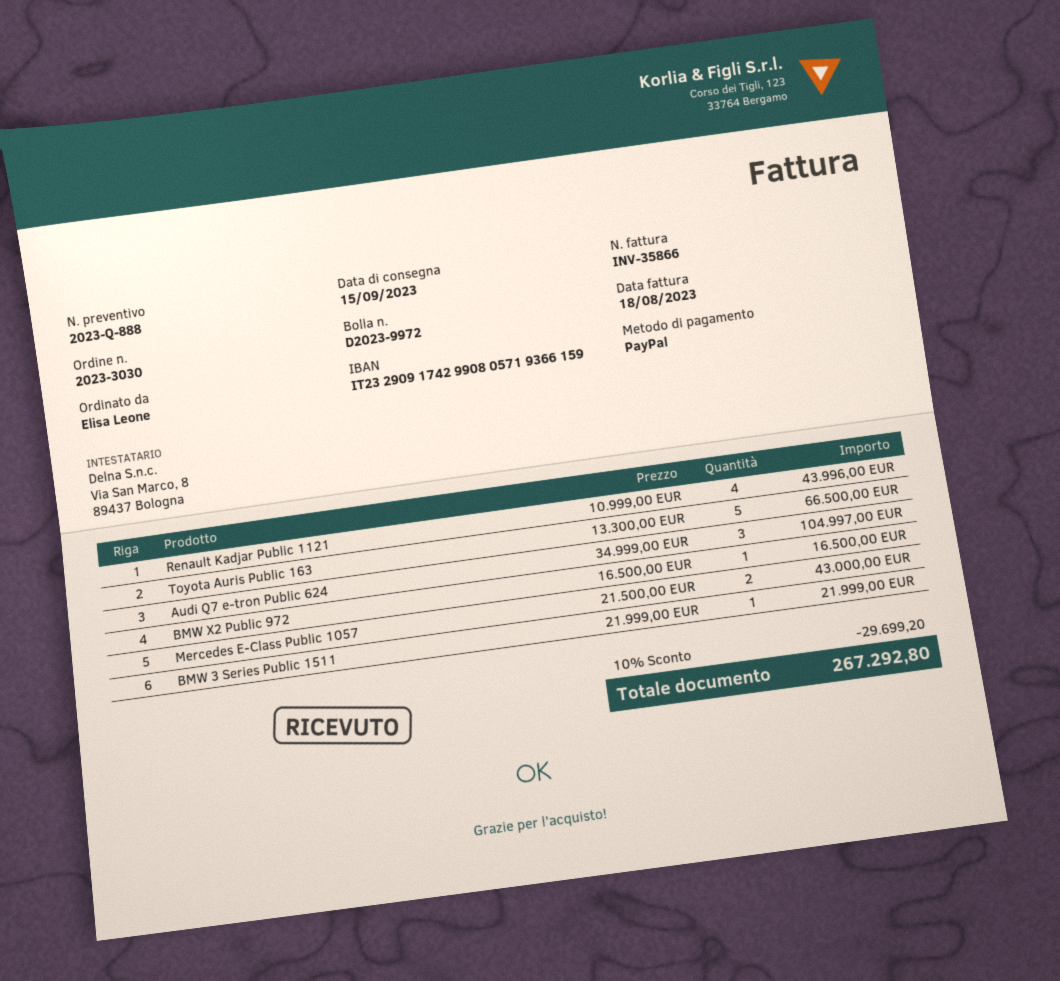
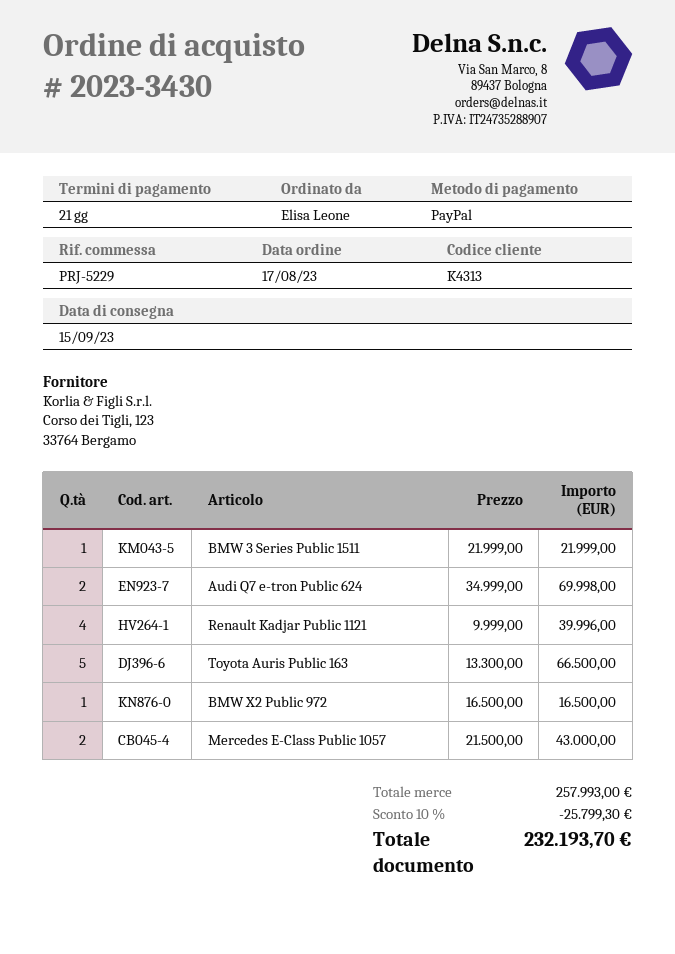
order number: 2023-3030 -> 2023-3430
Renault Kadjar Public 1121: 4 x 10999.00 = 43996.00 -> 4 x 9999.00 = 39996.00
Audi Q7 e-tron Public 624: 3 x 34999.00 = 104997.00 -> 2 x 34999.00 = 69998.00
discount: 10% = 29699.20 -> 10% = 25799.30
total: 267292.80 -> 232193.70

